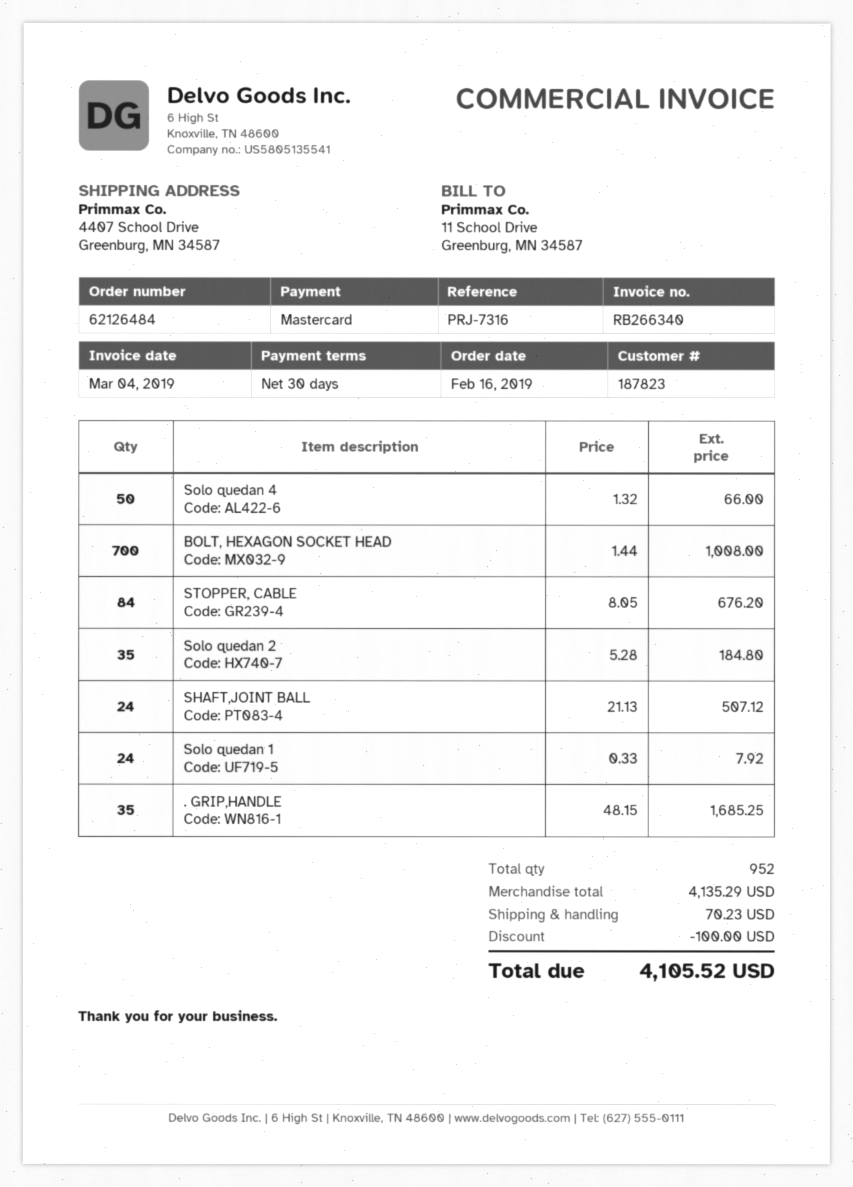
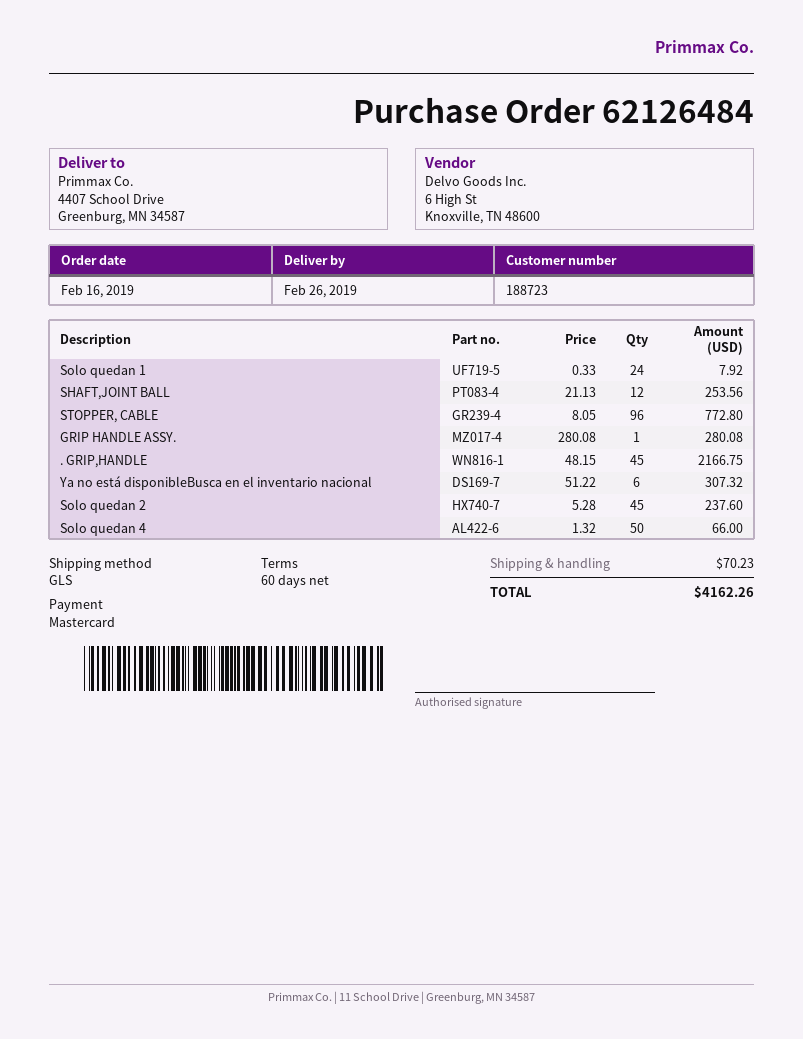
payment terms: 30 days -> 60 days
customer number: 187823 -> 188723
BOLT, HEXAGON SOCKET HEAD: 700 x 1.44 = 1008.00 -> none
STOPPER, CABLE: 84 x 8.05 = 676.20 -> 96 x 8.05 = 772.80
Solo quedan 2: 35 x 5.28 = 184.80 -> 45 x 5.28 = 237.60
SHAFT,JOINT BALL: 24 x 21.13 = 507.12 -> 12 x 21.13 = 253.56
. GRIP,HANDLE: 35 x 48.15 = 1685.25 -> 45 x 48.15 = 2166.75
GRIP HANDLE ASSY.: none -> 1 x 280.08 = 280.08
Ya no está disponibleBusca en el inventario nacional: none -> 6 x 51.22 = 307.32
discount: 100.00 -> none
total: 4105.52 -> 4162.26

